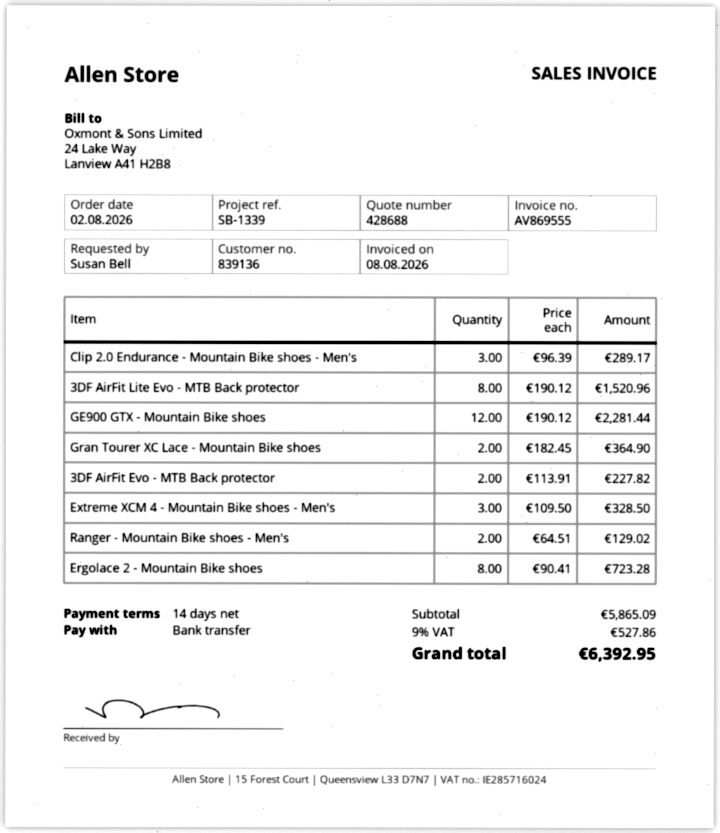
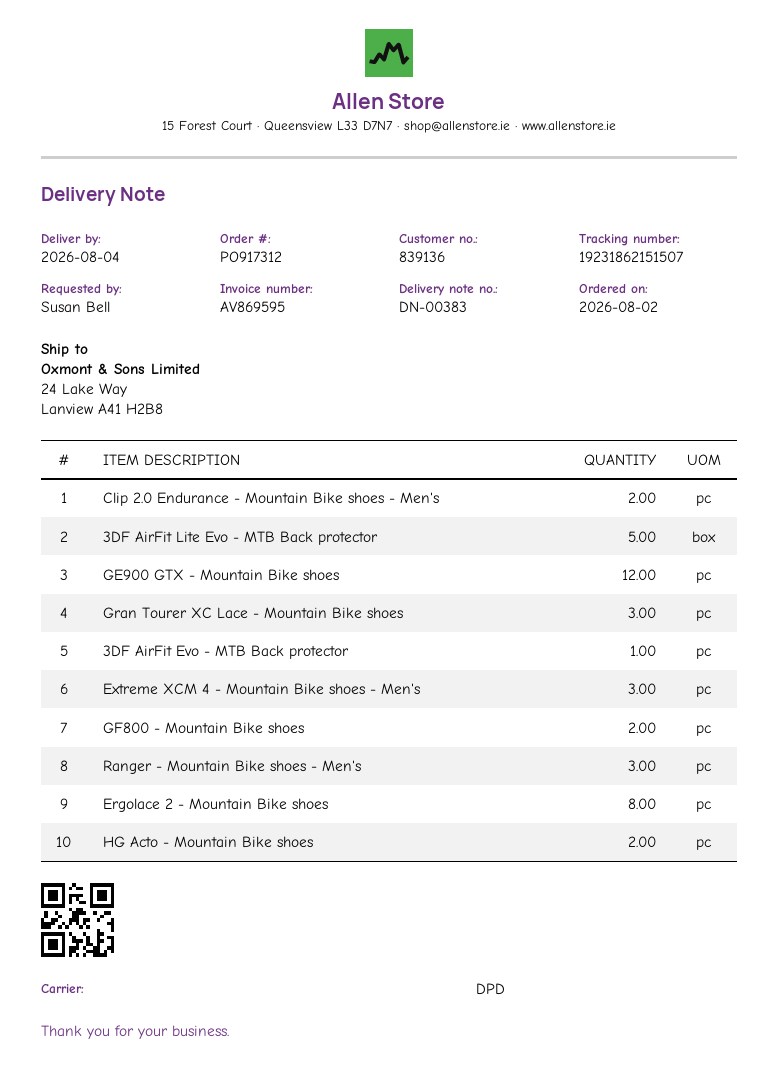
invoice number: AV869555 -> AV869595
Clip 2.0 Endurance - Mountain Bike shoes - Men's: 3 -> 2
3DF AirFit Lite Evo - MTB Back protector: 8 -> 5
Gran Tourer XC Lace - Mountain Bike shoes: 2 -> 3
3DF AirFit Evo - MTB Back protector: 2 -> 1
Ranger - Mountain Bike shoes - Men's: 2 -> 3
GF800 - Mountain Bike shoes: none -> 2
HG Acto - Mountain Bike shoes: none -> 2

